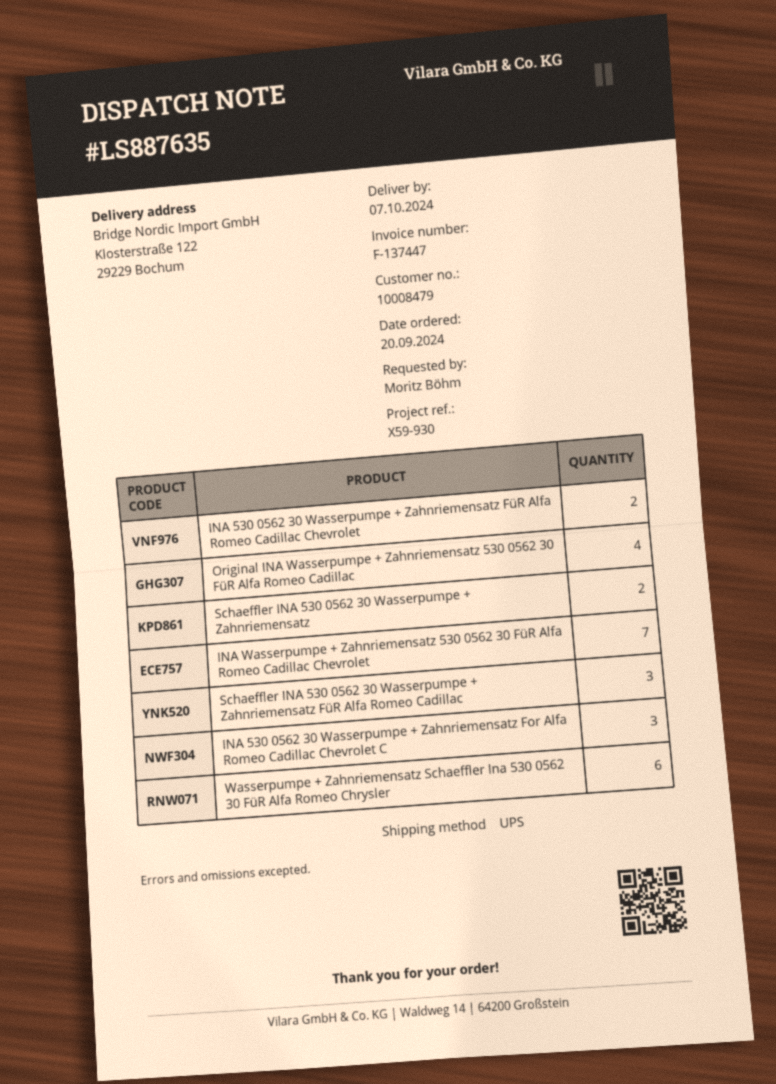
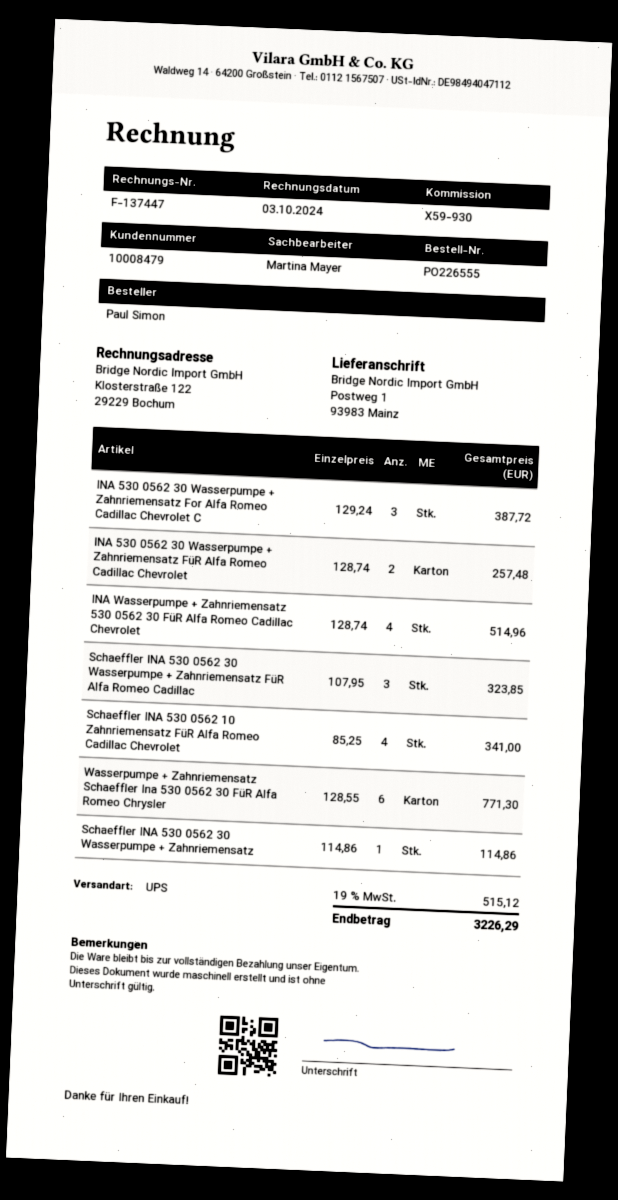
ordered by: Moritz Böhm -> Paul Simon
ship to: Klosterstraße 122, 29229 Bochum -> Postweg 1, 93983 Mainz
Original INA Wasserpumpe + Zahnriemensatz 530 0562 30 FüR Alfa Romeo Cadillac: 4 -> none
Schaeffler INA 530 0562 30 Wasserpumpe + Zahnriemensatz: 2 -> 1
INA Wasserpumpe + Zahnriemensatz 530 0562 30 FüR Alfa Romeo Cadillac Chevrolet: 7 -> 4
Schaeffler INA 530 0562 10 Zahnriemensatz FüR Alfa Romeo Cadillac Chevrolet: none -> 4

